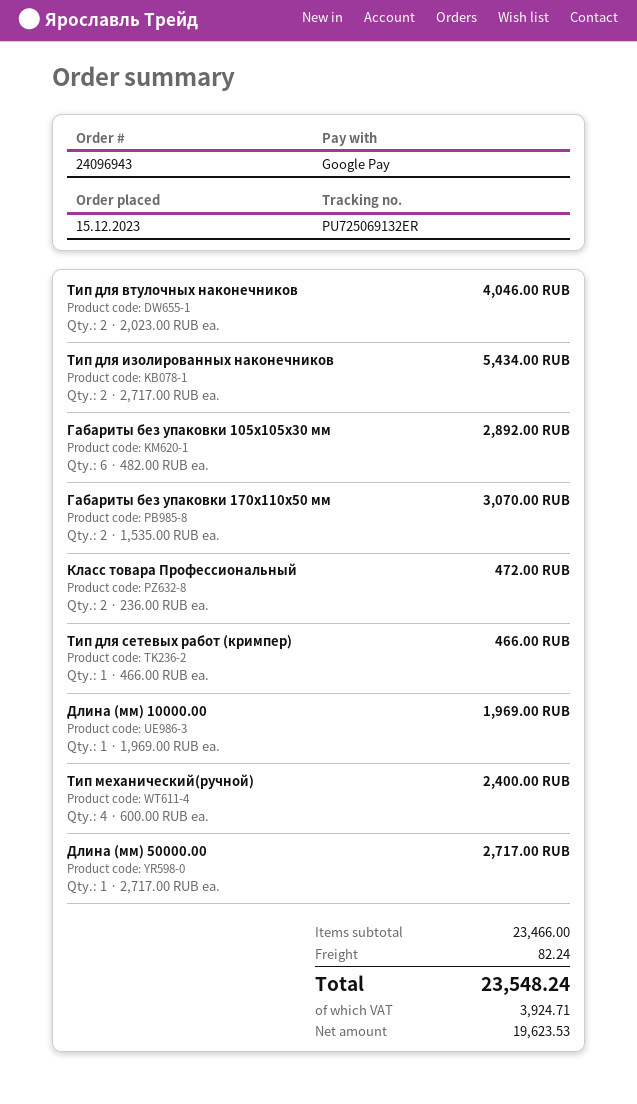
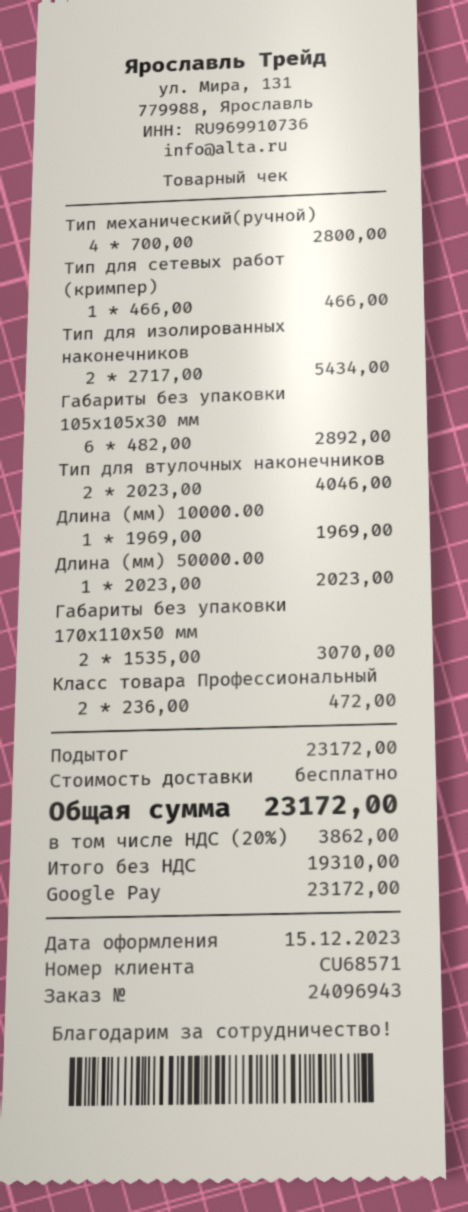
Тип механический(ручной): 4 x 600.00 = 2400.00 -> 4 x 700.00 = 2800.00
Длина (мм) 50000.00: 1 x 2717.00 = 2717.00 -> 1 x 2023.00 = 2023.00
subtotal: 23466.00 -> 23172.00
shipping: 82.24 -> 0.00
net: 19623.53 -> 19310.00
tax: 3924.71 -> 3862.00
total: 23548.24 -> 23172.00

